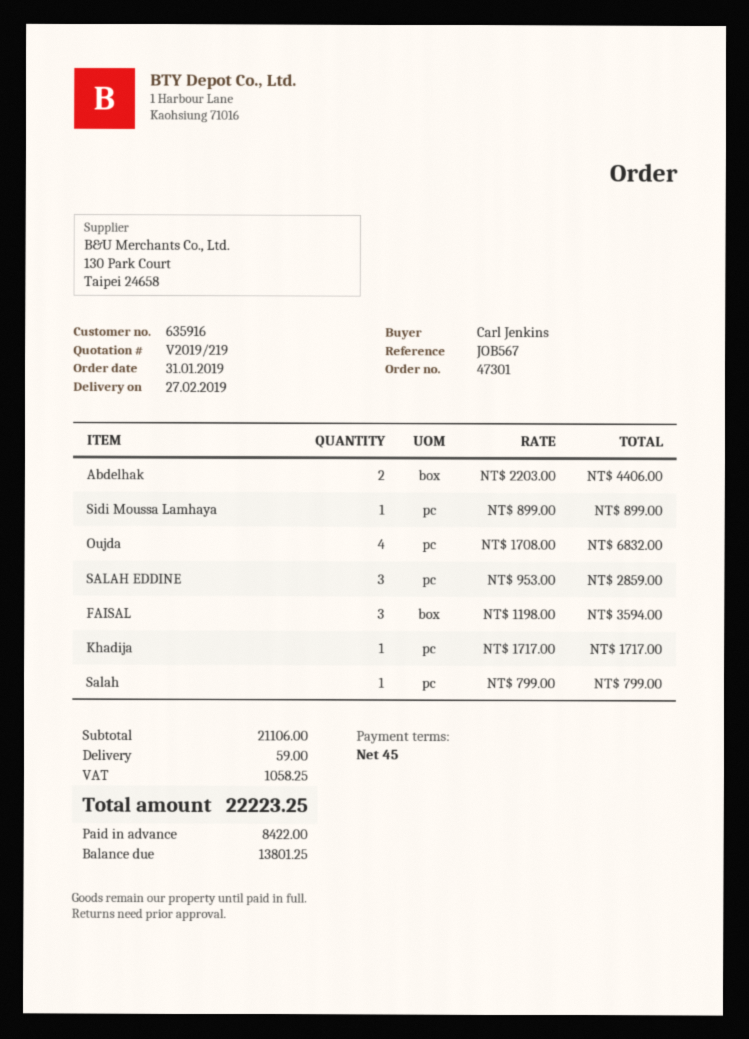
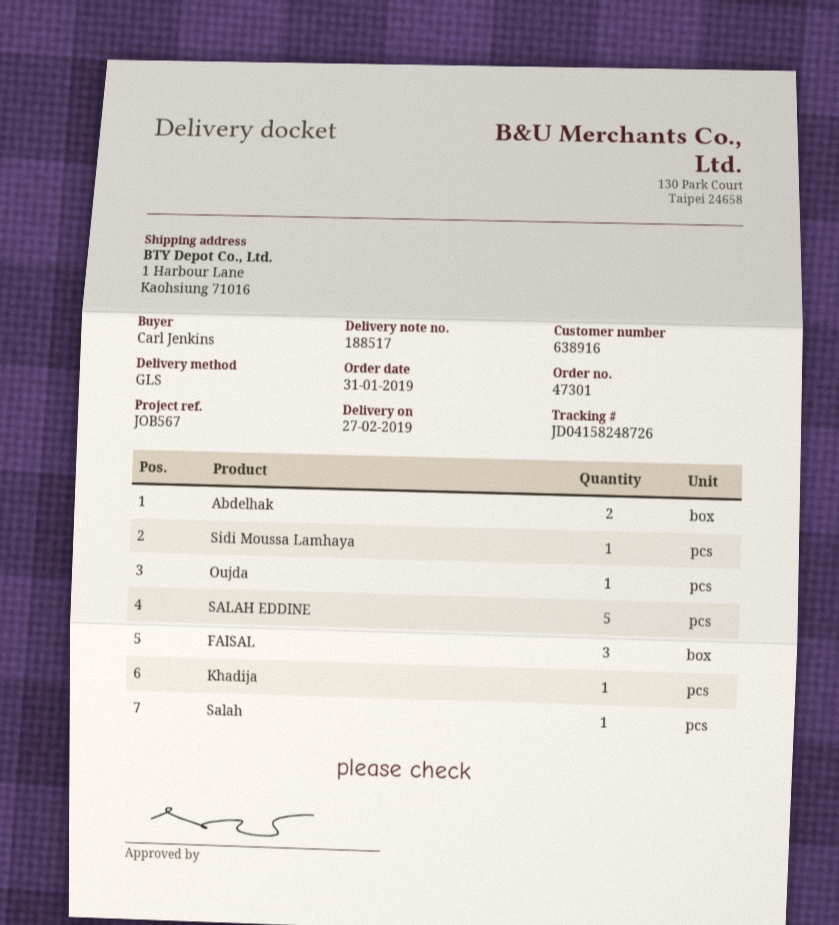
customer number: 635916 -> 638916
Oujda: 4 -> 1
SALAH EDDINE: 3 -> 5

